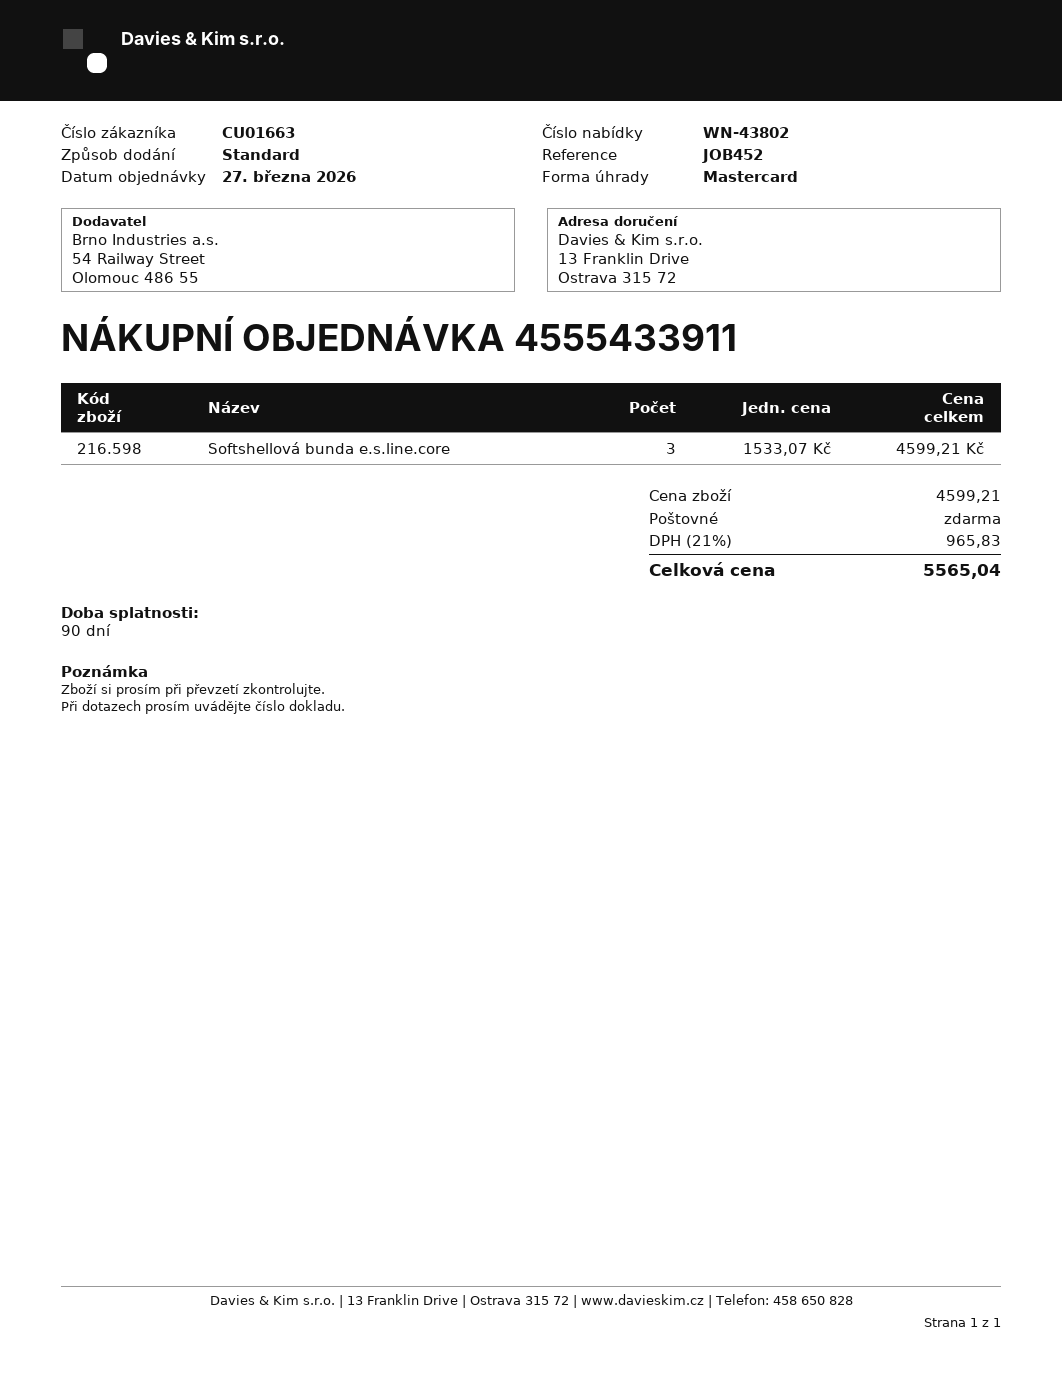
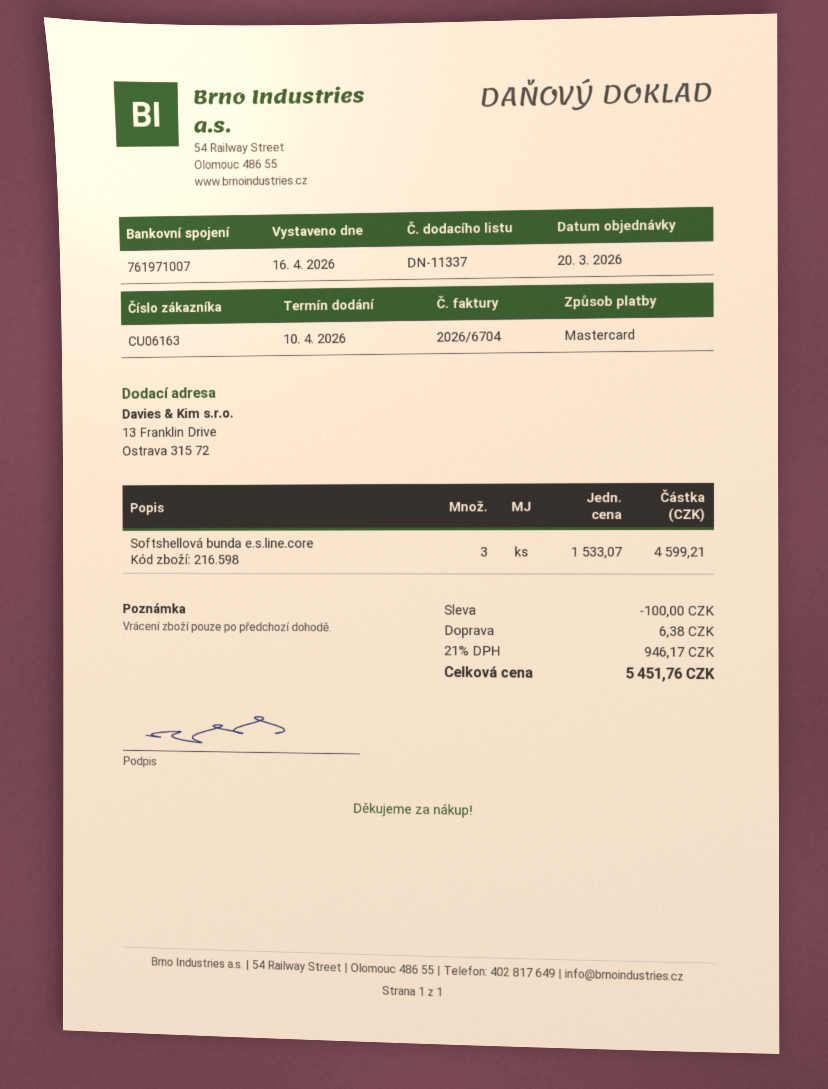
order date: 2026-03-27 -> 2026-03-20
customer number: CU01663 -> CU06163
discount: none -> 100.00
shipping: 0.00 -> 6.38
tax: 21% = 965.83 -> 21% = 946.17
total: 5565.04 -> 5451.76

